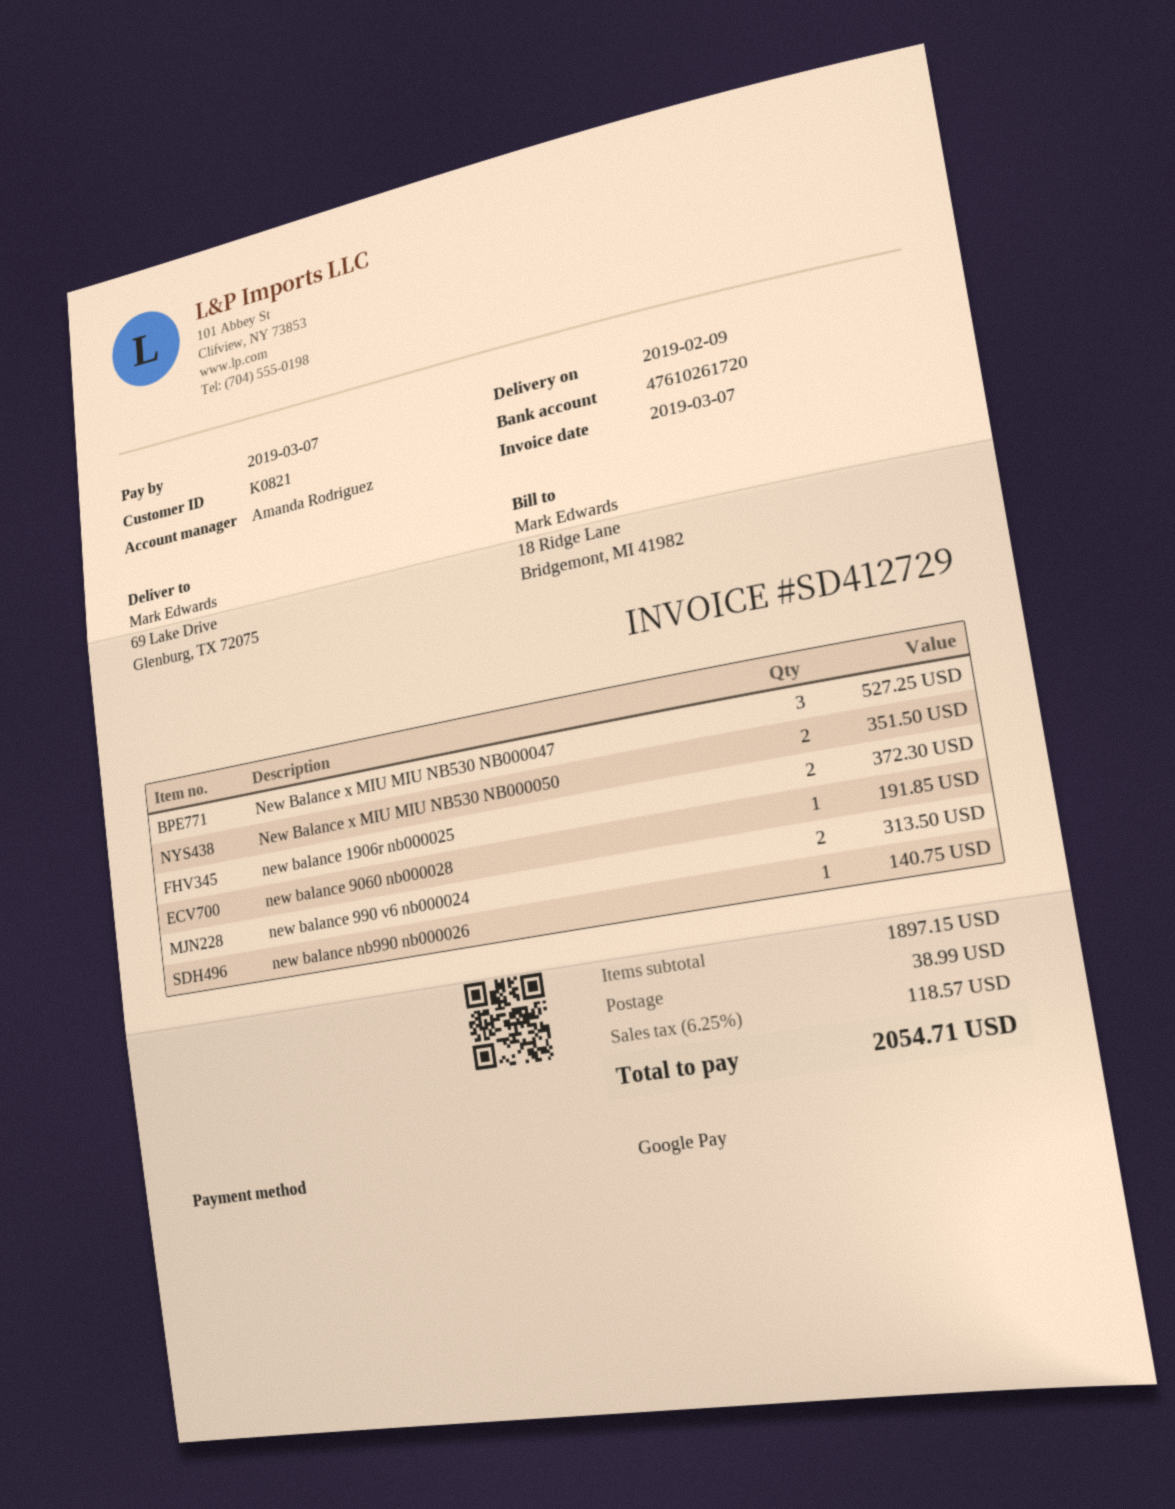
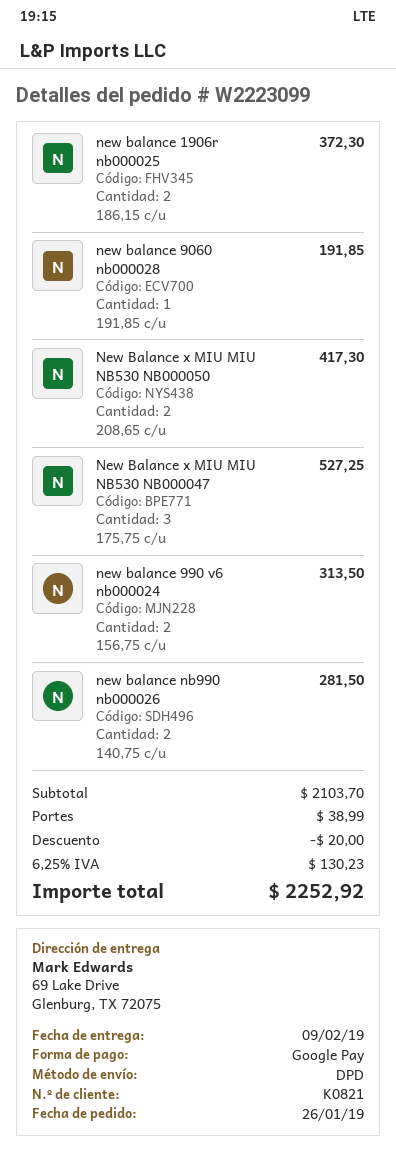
New Balance x MIU MIU NB530 NB000050: 2 for 351.50 -> 2 for 417.30
new balance nb990 nb000026: 1 for 140.75 -> 2 for 281.50
subtotal: 1897.15 -> 2103.70
discount: none -> 20.00
tax: 6.25% = 118.57 -> 6.25% = 130.23
total: 2054.71 -> 2252.92

